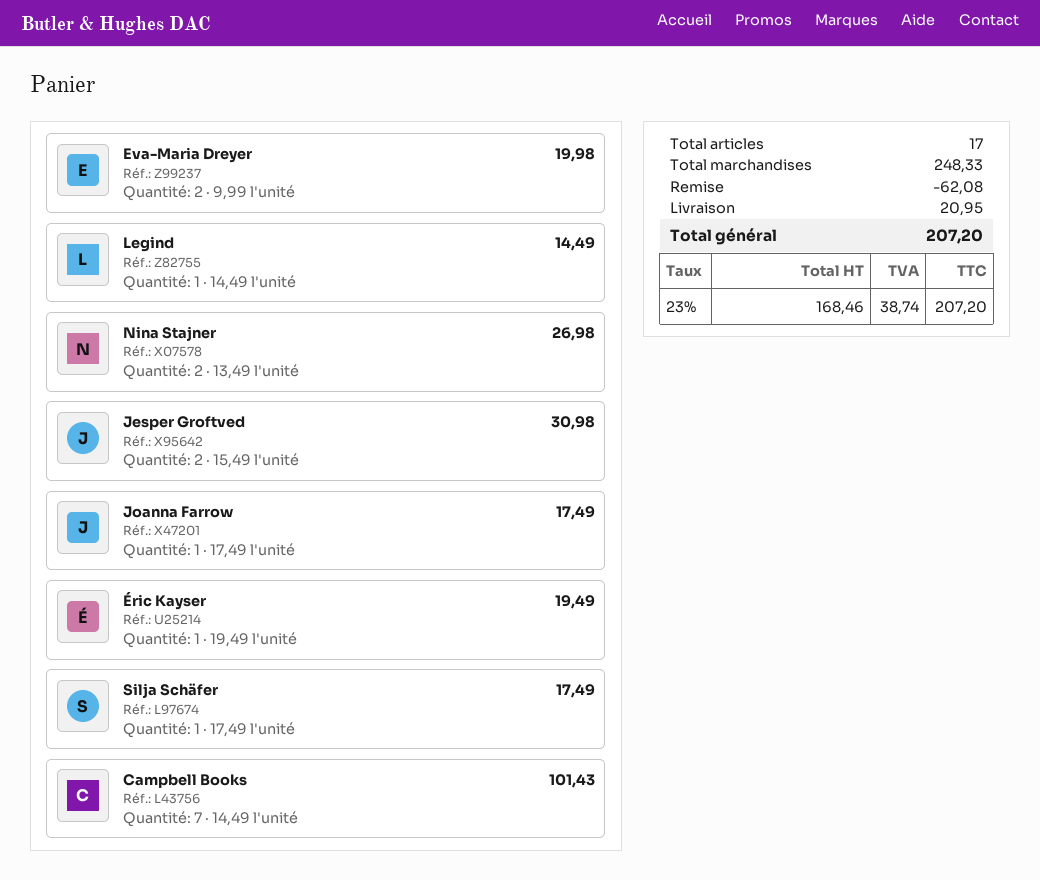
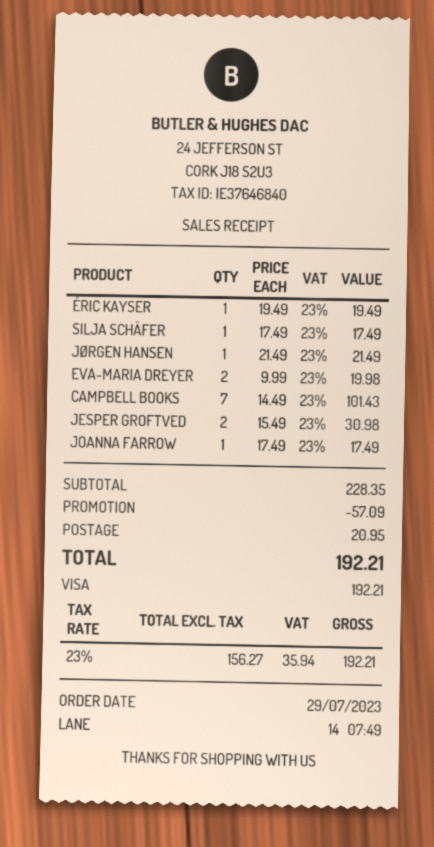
Legind: 1 x 14.49 = 14.49 -> none
Nina Stajner: 2 x 13.49 = 26.98 -> none
JØRGEN HANSEN: none -> 1 x 21.49 = 21.49
subtotal: 248.33 -> 228.35
discount: 62.08 -> 57.09
net: 168.46 -> 156.27
tax: 23% = 38.74 -> 23% = 35.94
total: 207.20 -> 192.21

